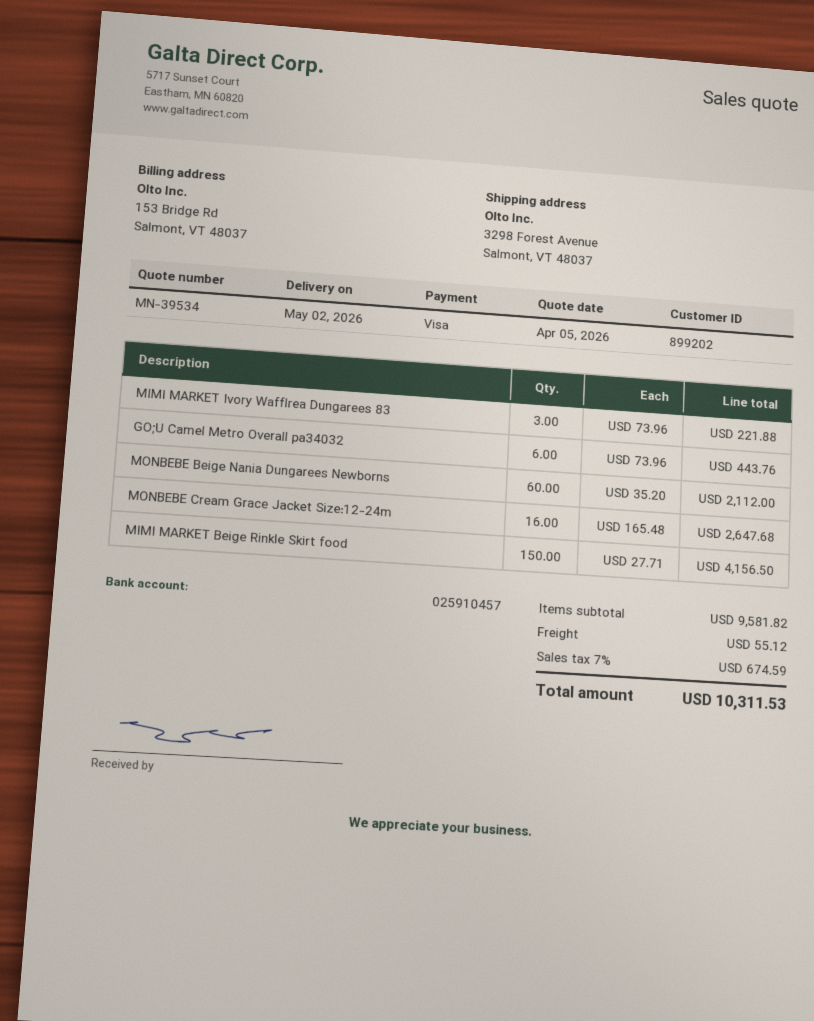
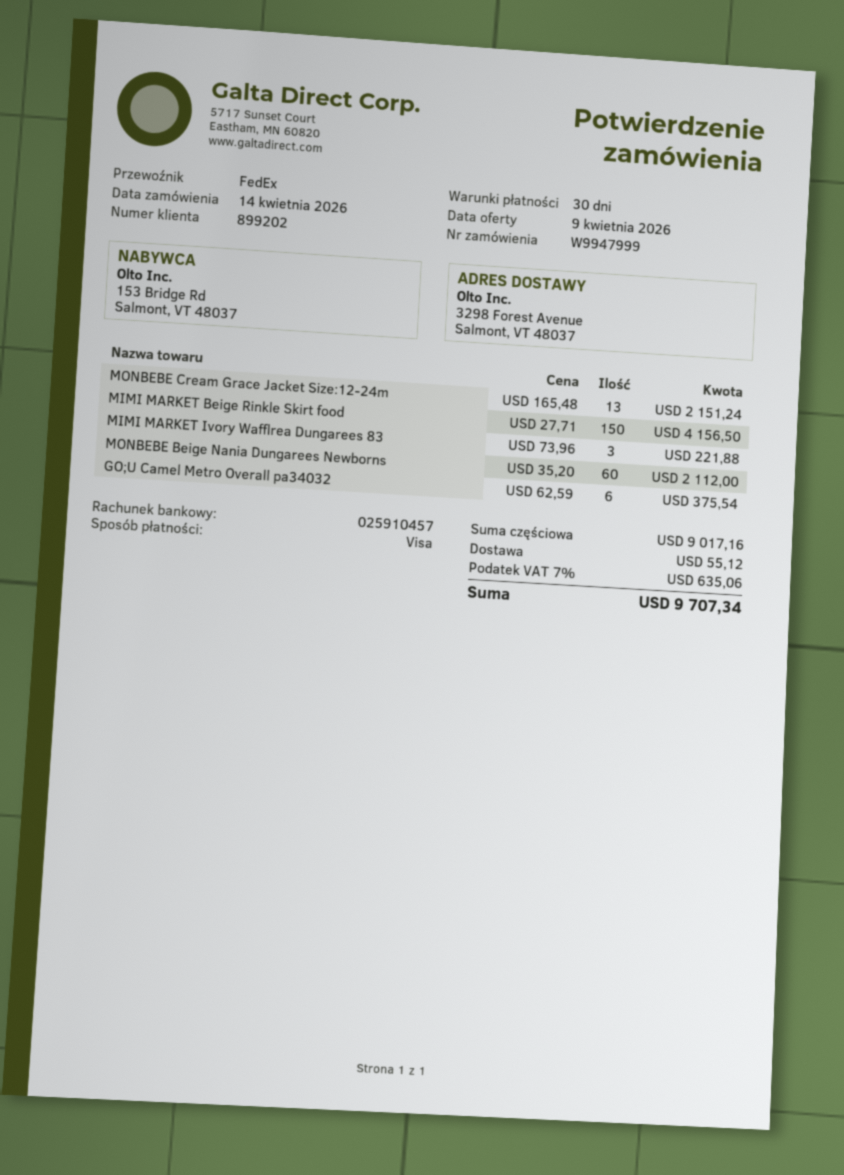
quote date: 2026-04-05 -> 2026-04-09
GO;U Camel Metro Overall pa34032: 6 x 73.96 = 443.76 -> 6 x 62.59 = 375.54
MONBEBE Cream Grace Jacket Size:12-24m: 16 x 165.48 = 2647.68 -> 13 x 165.48 = 2151.24
subtotal: 9581.82 -> 9017.16
tax: 7% = 674.59 -> 7% = 635.06
total: 10311.53 -> 9707.34

